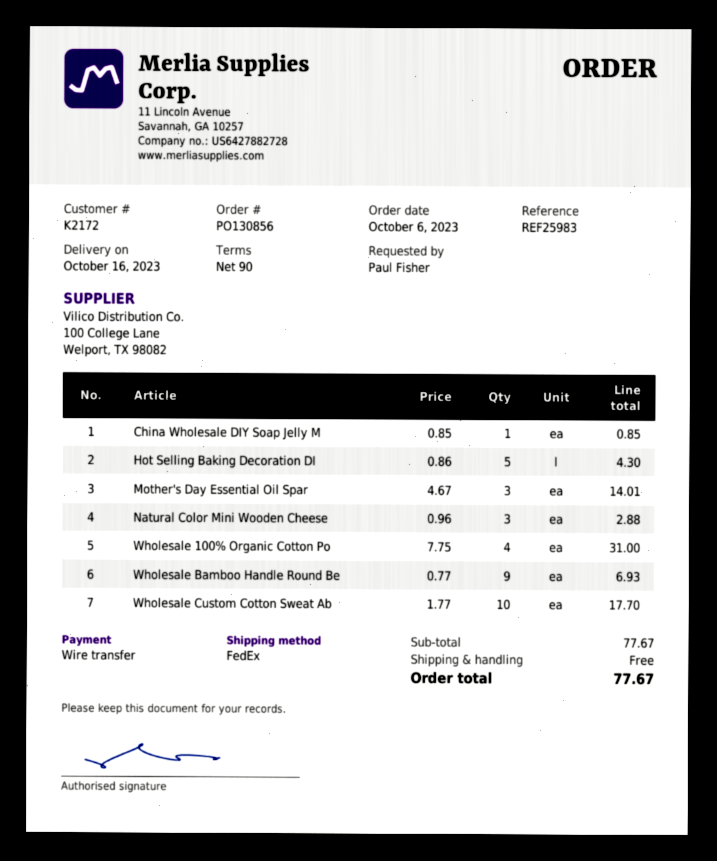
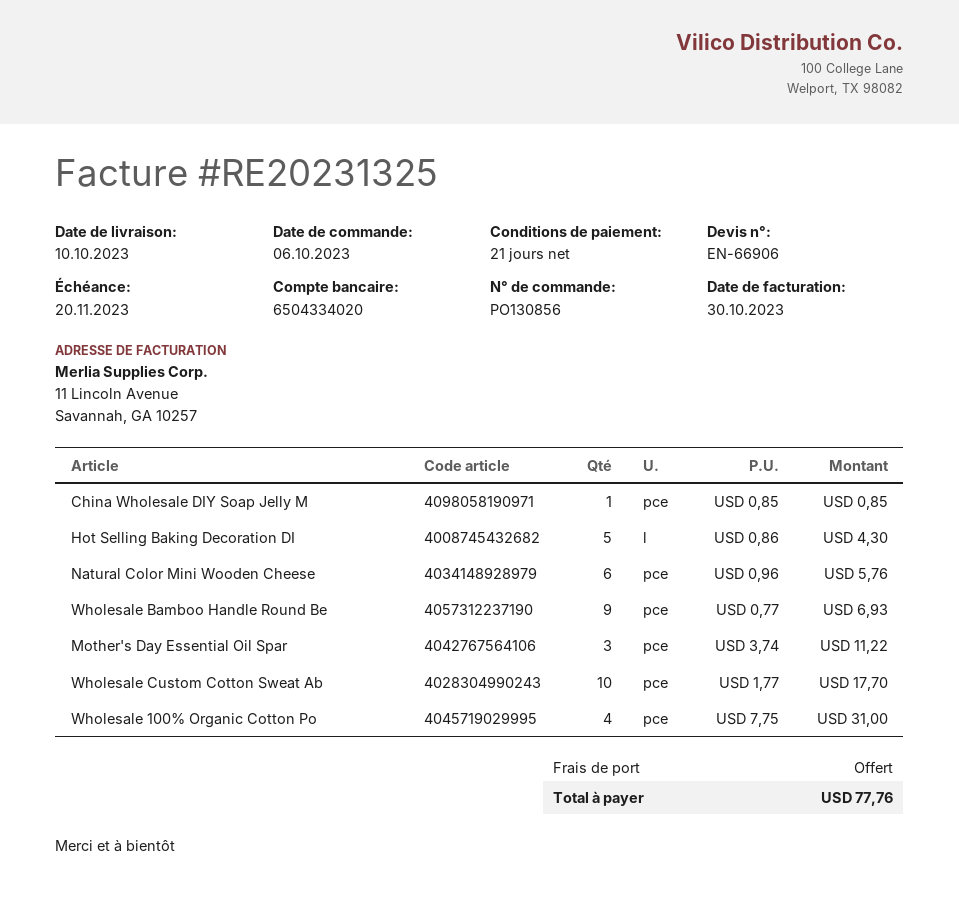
delivery date: 2023-10-16 -> 2023-10-10
payment terms: 90 days -> 21 days
Mother's Day Essential Oil Spar: 3 x 4.67 = 14.01 -> 3 x 3.74 = 11.22
Natural Color Mini Wooden Cheese: 3 x 0.96 = 2.88 -> 6 x 0.96 = 5.76
total: 77.67 -> 77.76

